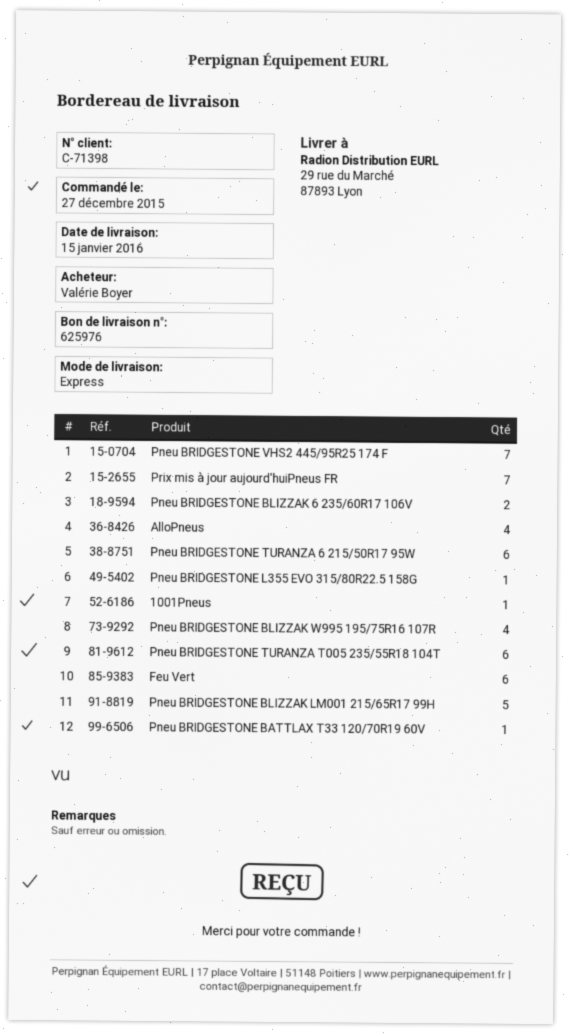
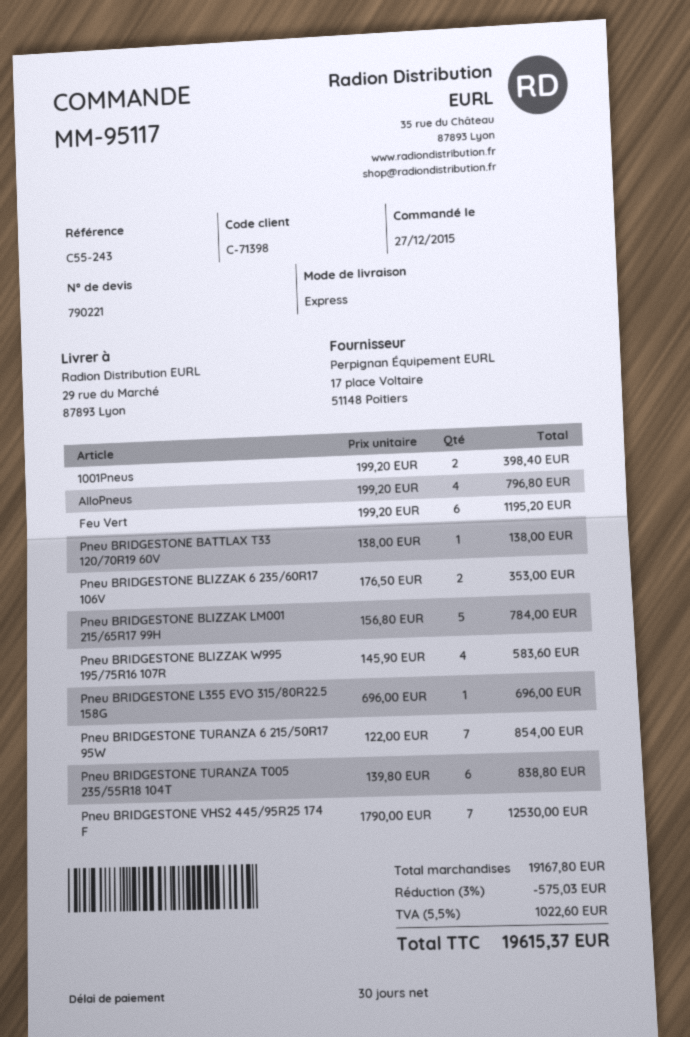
Prix mis à jour aujourd'huiPneus FR: 7 -> none
Pneu BRIDGESTONE TURANZA 6 215/50R17 95W: 6 -> 7
1001Pneus: 1 -> 2

